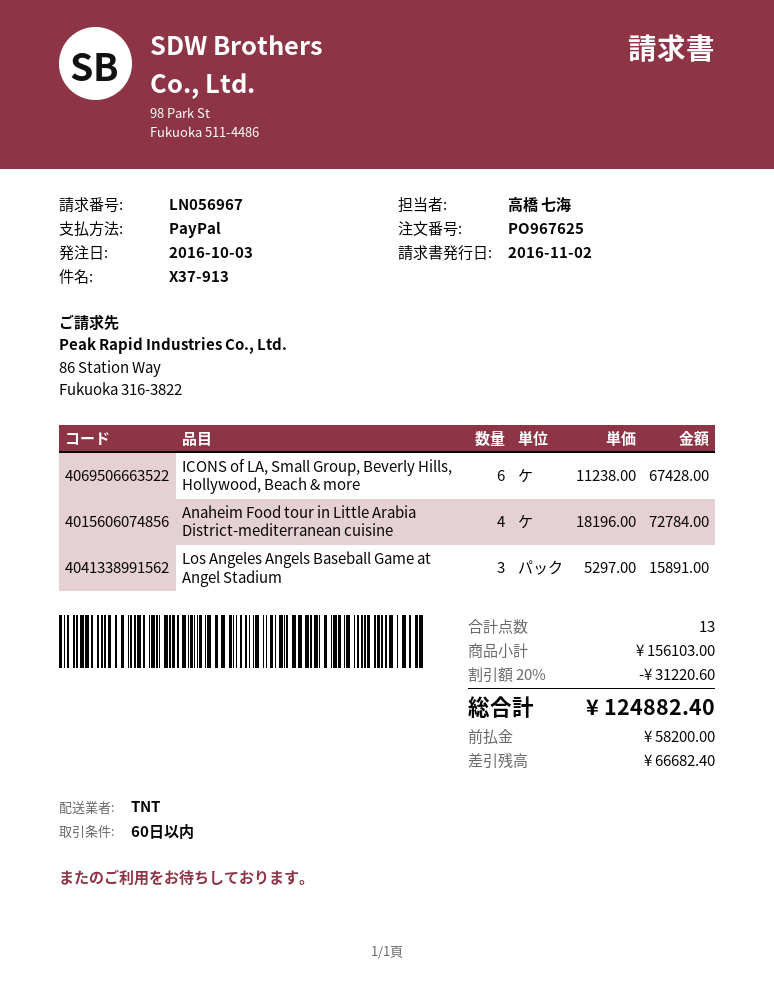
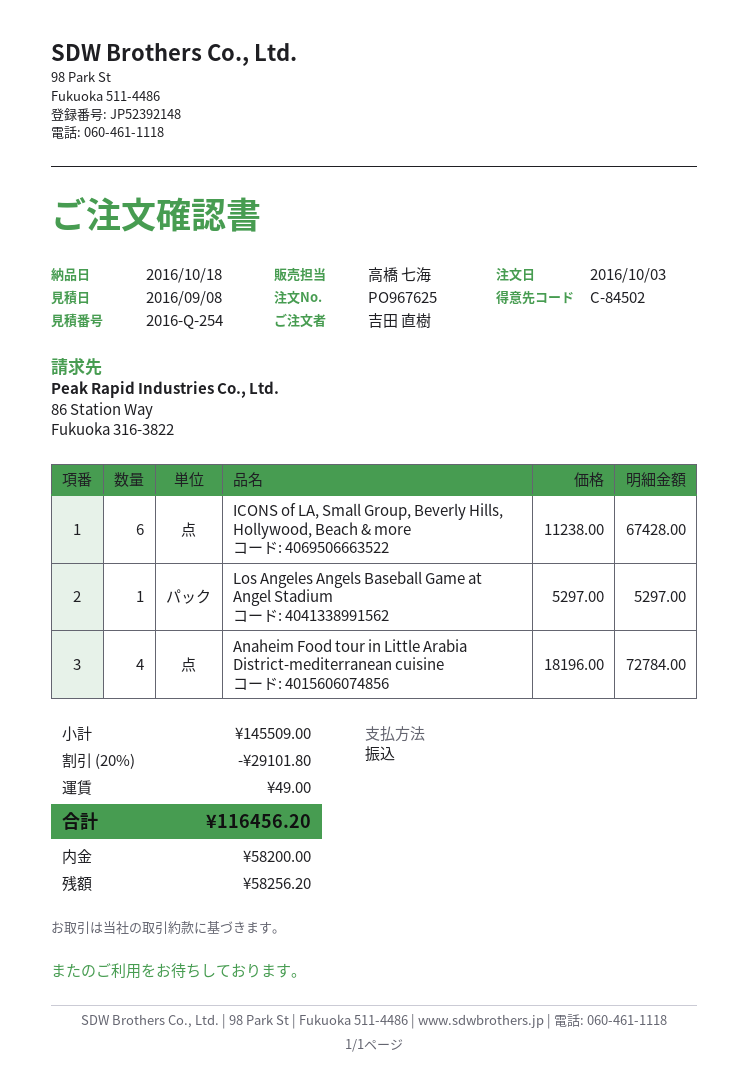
payment method: PayPal -> bank transfer
Los Angeles Angels Baseball Game at Angel Stadium: 3 x 5297.00 = 15891.00 -> 1 x 5297.00 = 5297.00
subtotal: 156103.00 -> 145509.00
discount: 20% = 31220.60 -> 20% = 29101.80
shipping: none -> 49.00
total: 124882.40 -> 116456.20
balance: 66682.40 -> 58256.20

